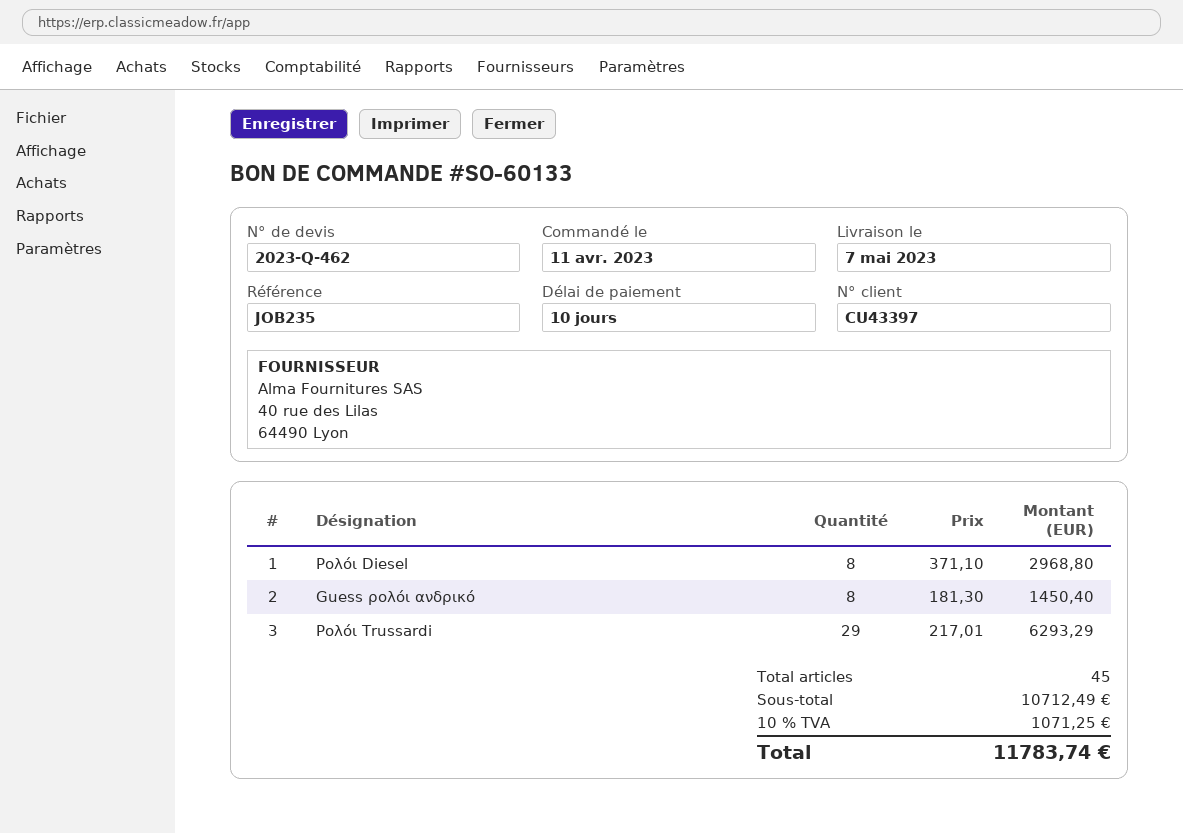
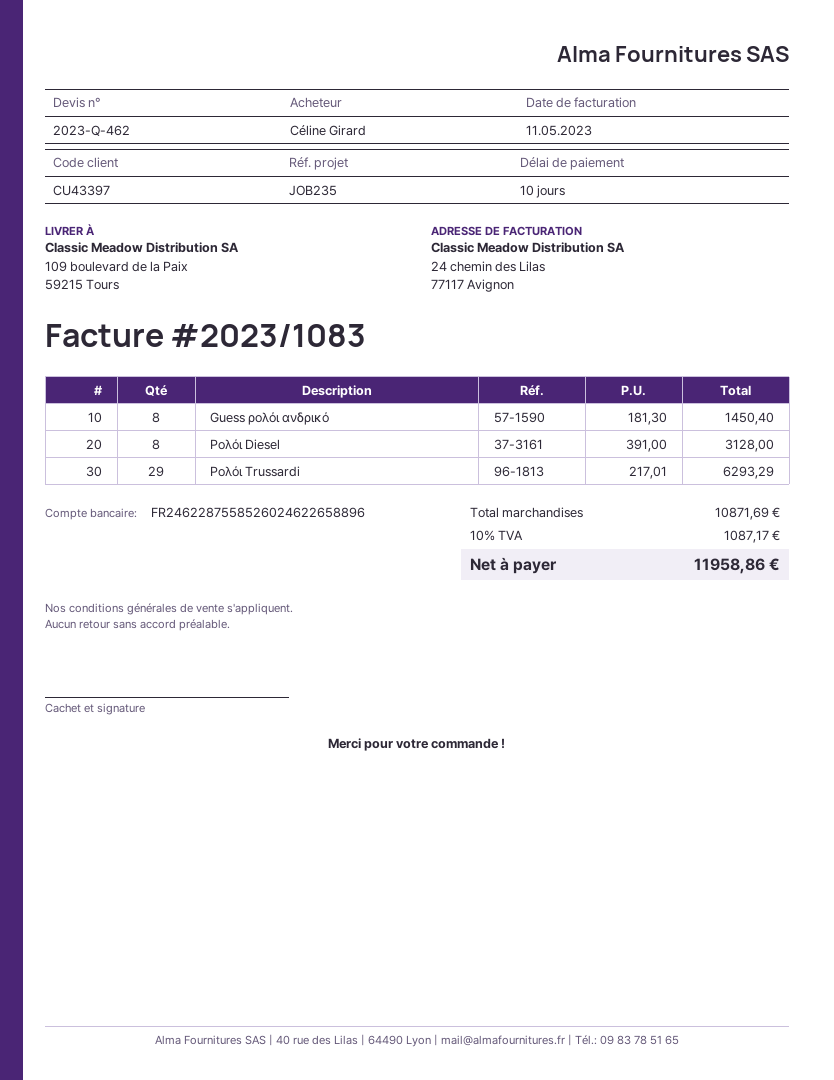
Ρολόι Diesel: 8 x 371.10 = 2968.80 -> 8 x 391.00 = 3128.00
subtotal: 10712.49 -> 10871.69
tax: 10% = 1071.25 -> 10% = 1087.17
total: 11783.74 -> 11958.86

